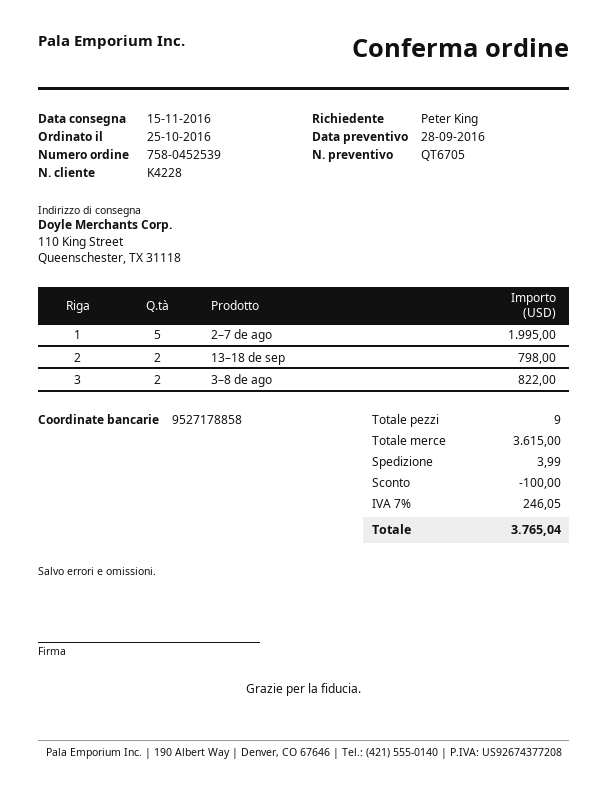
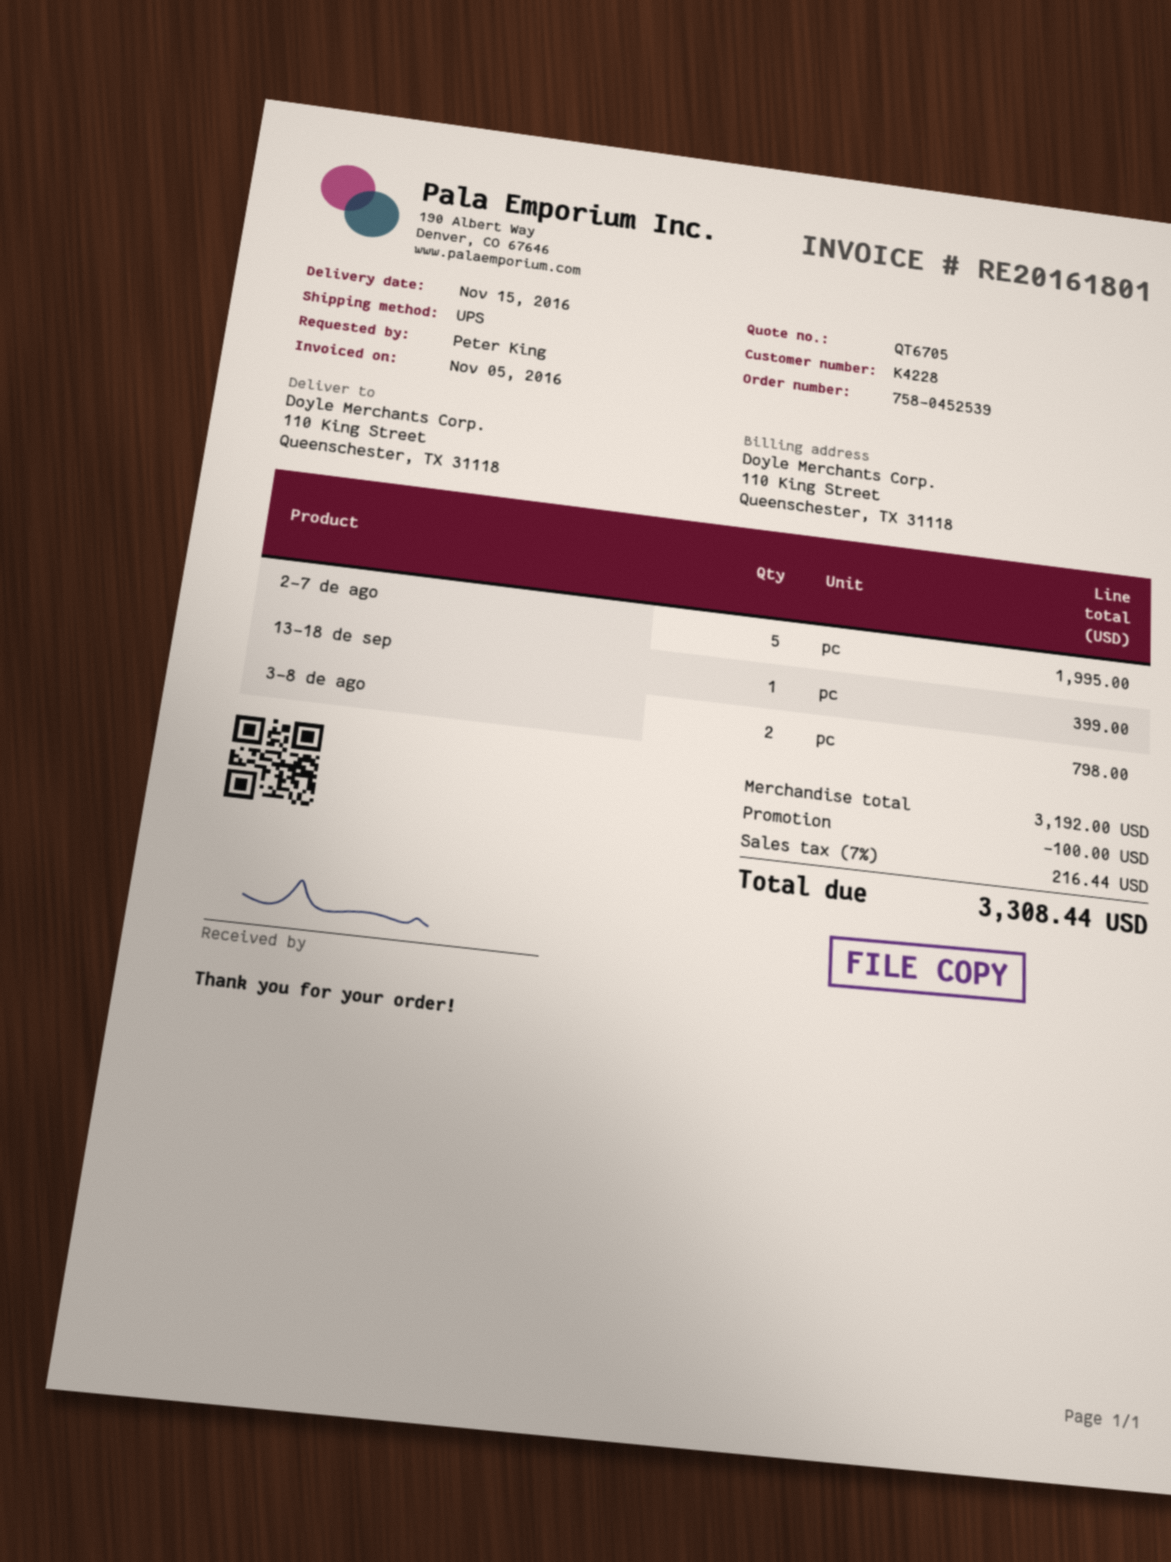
13–18 de sep: 2 for 798.00 -> 1 for 399.00
3–8 de ago: 2 for 822.00 -> 2 for 798.00
subtotal: 3615.00 -> 3192.00
shipping: 3.99 -> none
tax: 7% = 246.05 -> 7% = 216.44
total: 3765.04 -> 3308.44

